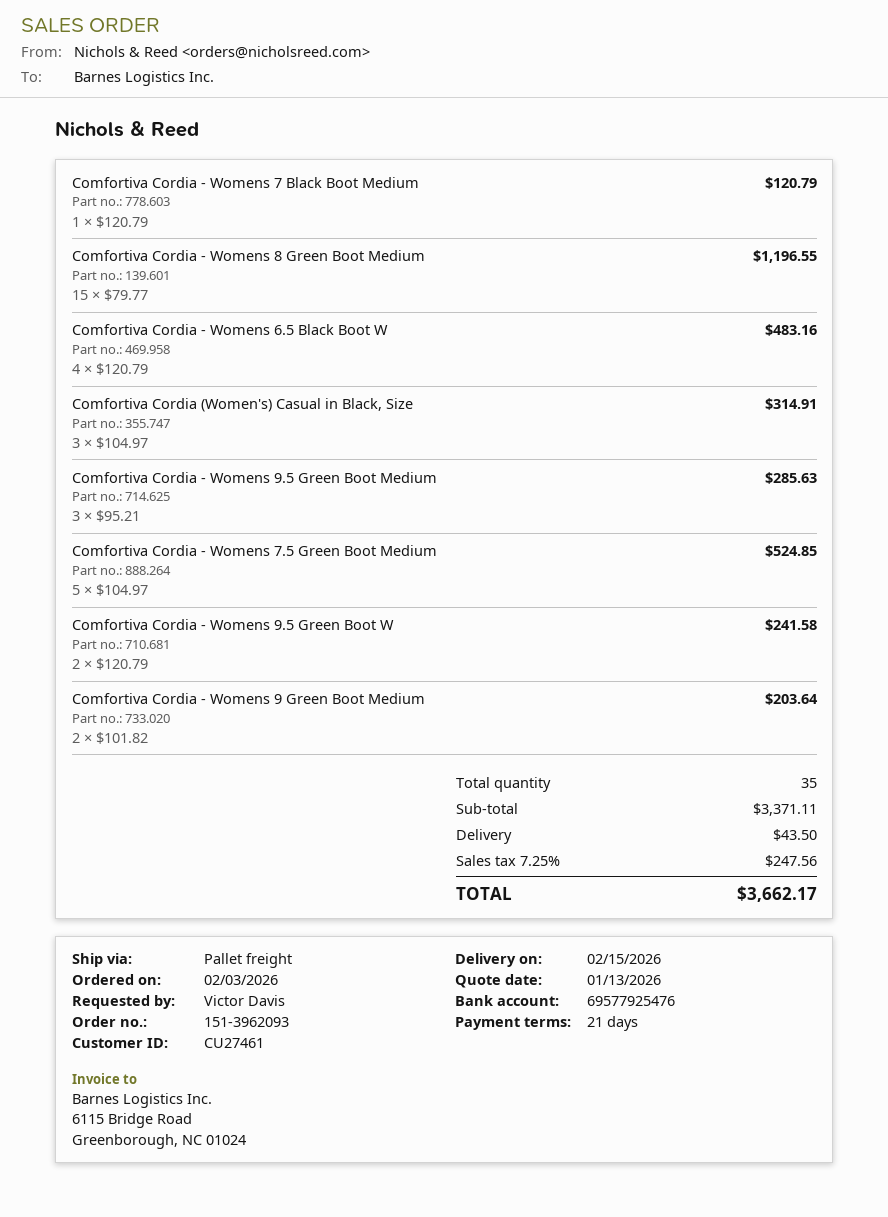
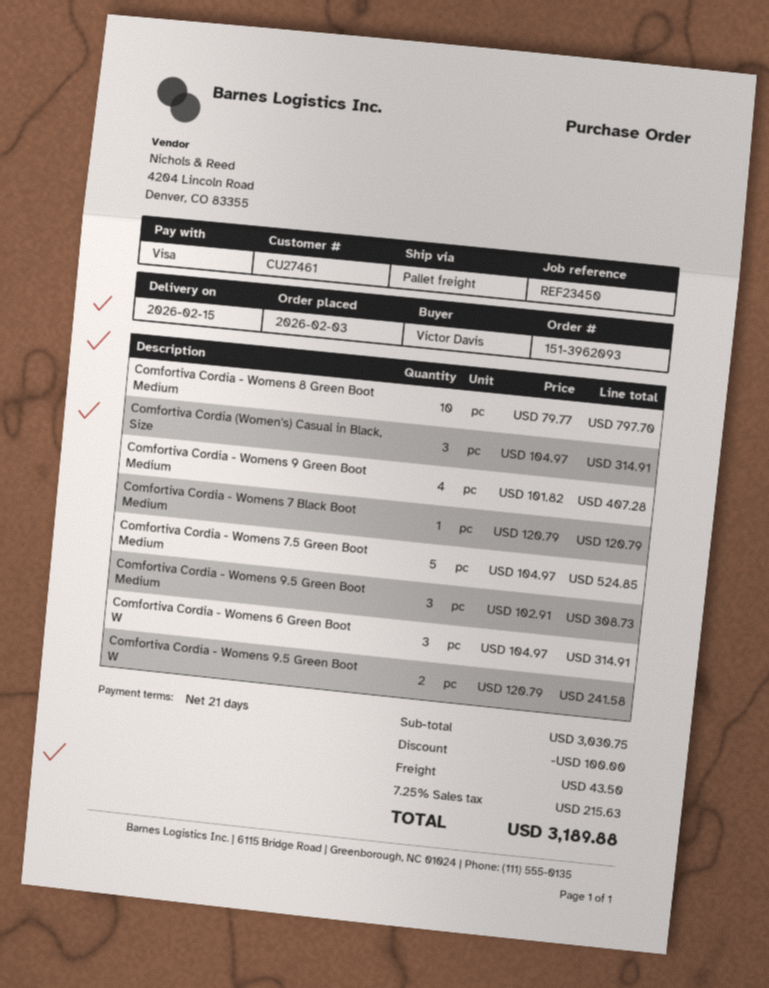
Comfortiva Cordia - Womens 8 Green Boot Medium: 15 x 79.77 = 1196.55 -> 10 x 79.77 = 797.70
Comfortiva Cordia - Womens 6.5 Black Boot W: 4 x 120.79 = 483.16 -> none
Comfortiva Cordia - Womens 9.5 Green Boot Medium: 3 x 95.21 = 285.63 -> 3 x 102.91 = 308.73
Comfortiva Cordia - Womens 9 Green Boot Medium: 2 x 101.82 = 203.64 -> 4 x 101.82 = 407.28
Comfortiva Cordia - Womens 6 Green Boot W: none -> 3 x 104.97 = 314.91
subtotal: 3371.11 -> 3030.75
discount: none -> 100.00
tax: 7.25% = 247.56 -> 7.25% = 215.63
total: 3662.17 -> 3189.88

